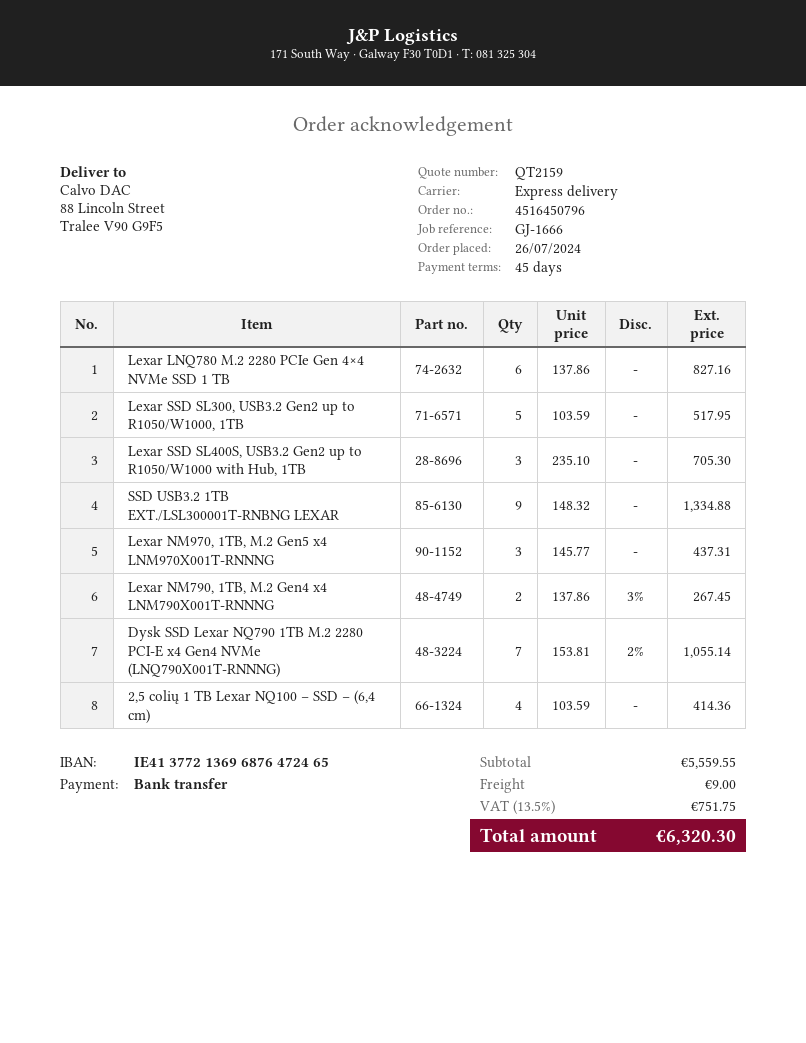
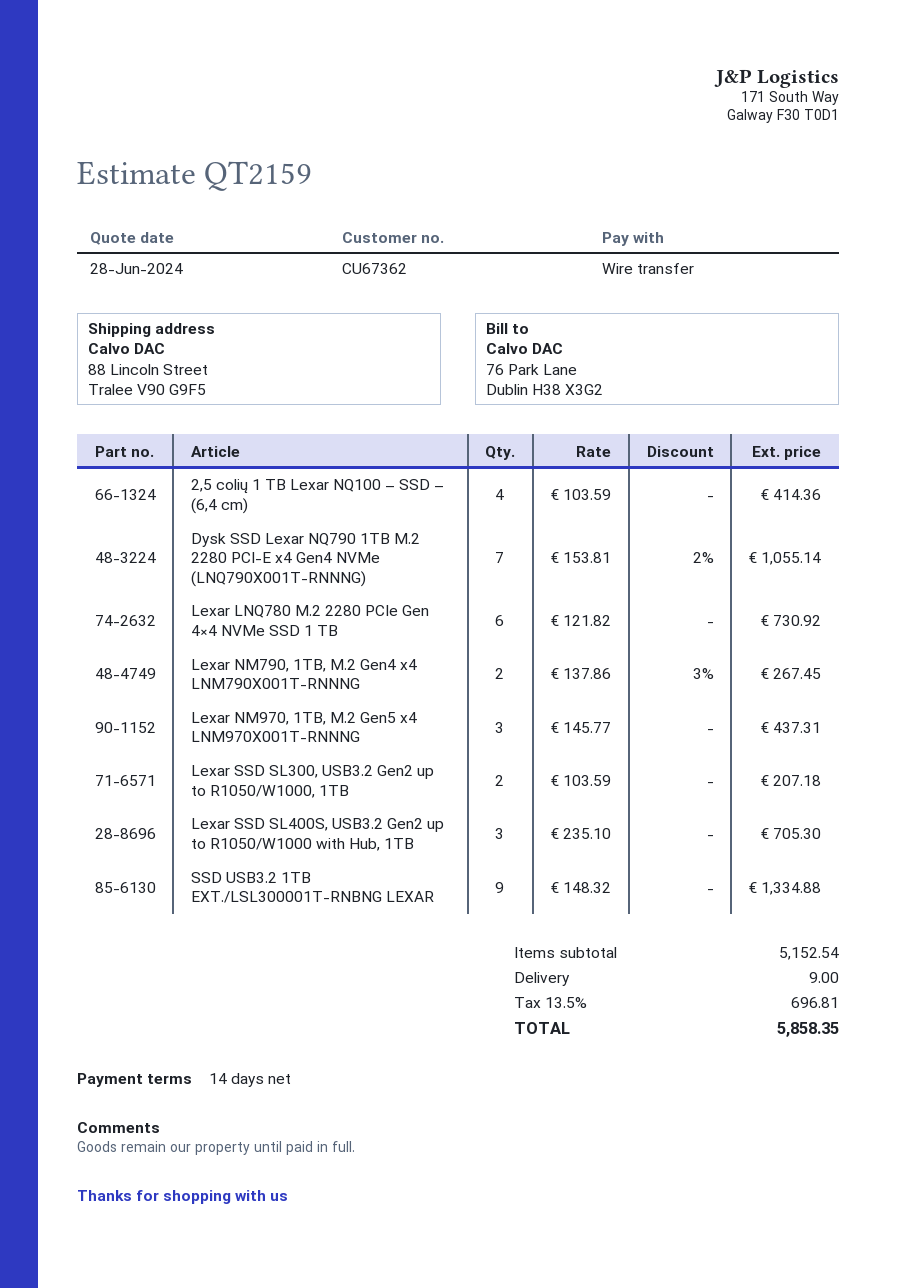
payment terms: 45 days -> 14 days
Lexar LNQ780 M.2 2280 PCIe Gen 4×4 NVMe SSD 1 TB: 6 x 137.86 = 827.16 -> 6 x 121.82 = 730.92
Lexar SSD SL300, USB3.2 Gen2 up to R1050/W1000, 1TB: 5 x 103.59 = 517.95 -> 2 x 103.59 = 207.18
subtotal: 5559.55 -> 5152.54
tax: 13.5% = 751.75 -> 13.5% = 696.81
total: 6320.30 -> 5858.35

